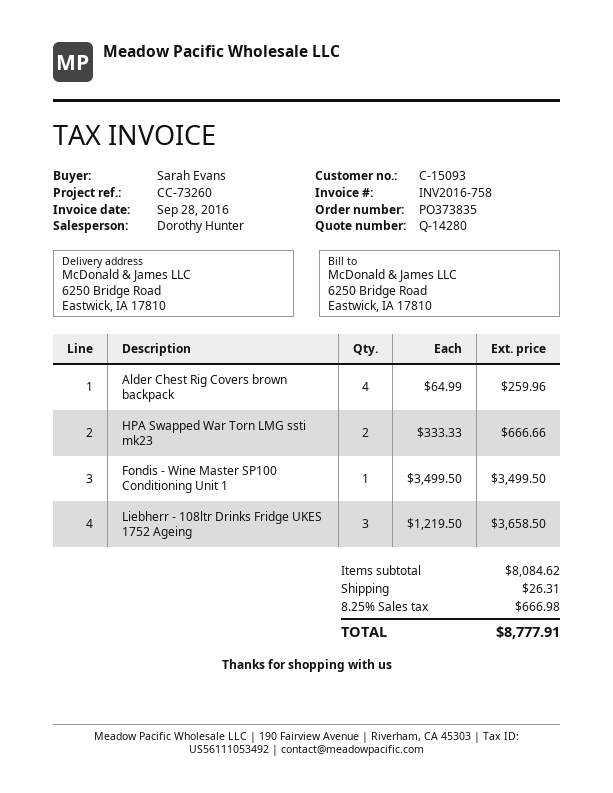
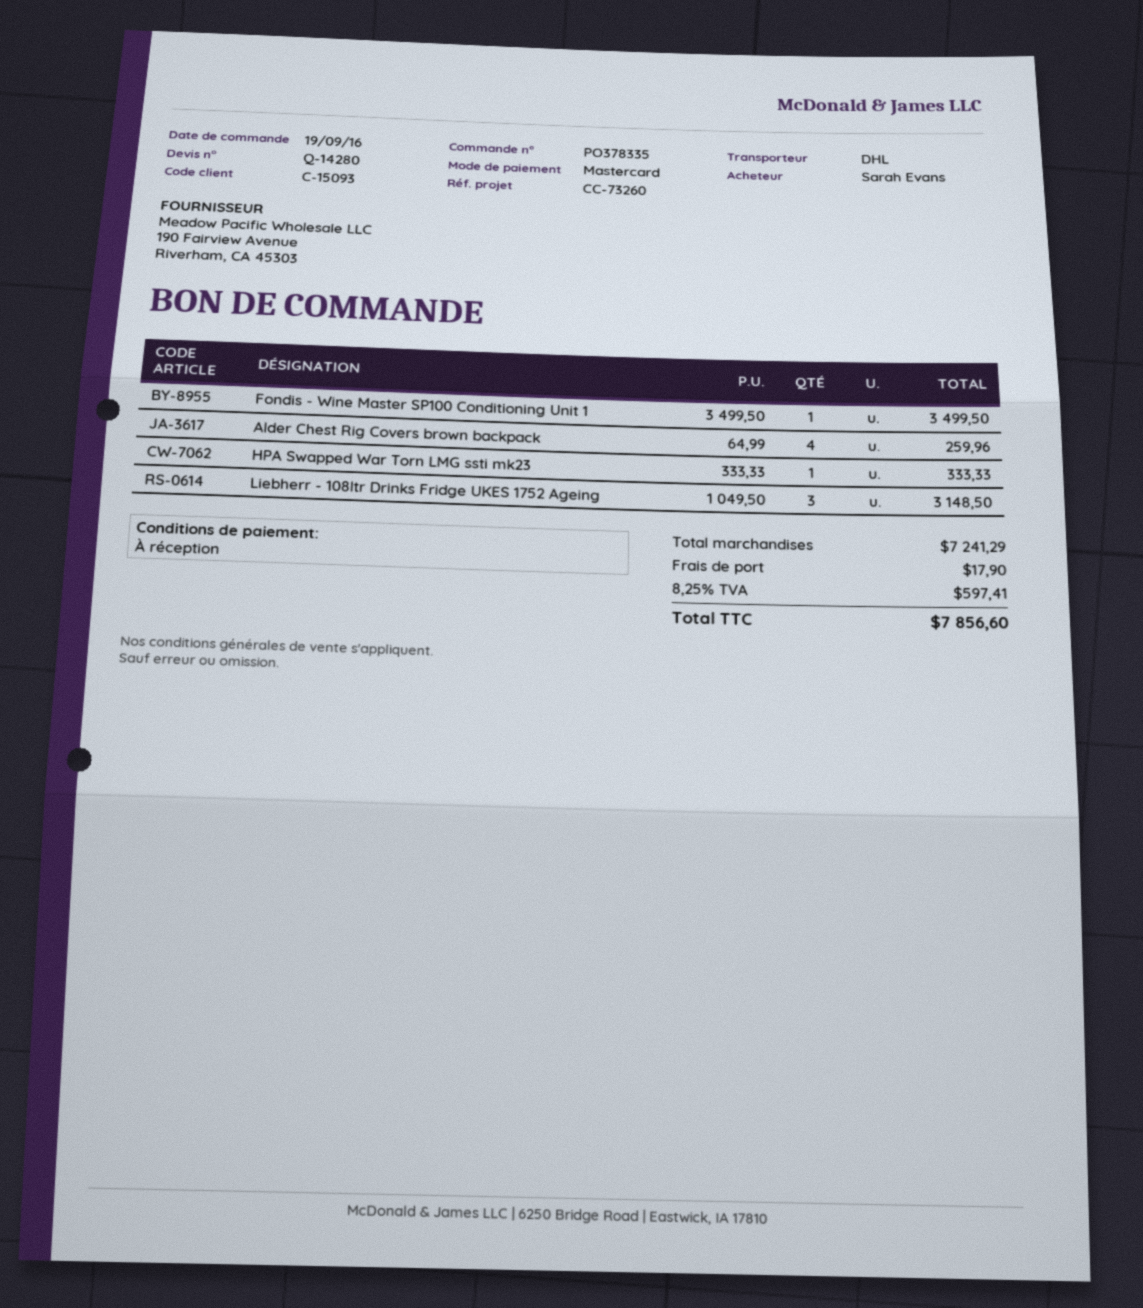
order number: PO373835 -> PO378335
HPA Swapped War Torn LMG ssti mk23: 2 x 333.33 = 666.66 -> 1 x 333.33 = 333.33
Liebherr - 108ltr Drinks Fridge UKES 1752 Ageing: 3 x 1219.50 = 3658.50 -> 3 x 1049.50 = 3148.50
subtotal: 8084.62 -> 7241.29
shipping: 26.31 -> 17.90
tax: 8.25% = 666.98 -> 8.25% = 597.41
total: 8777.91 -> 7856.60

